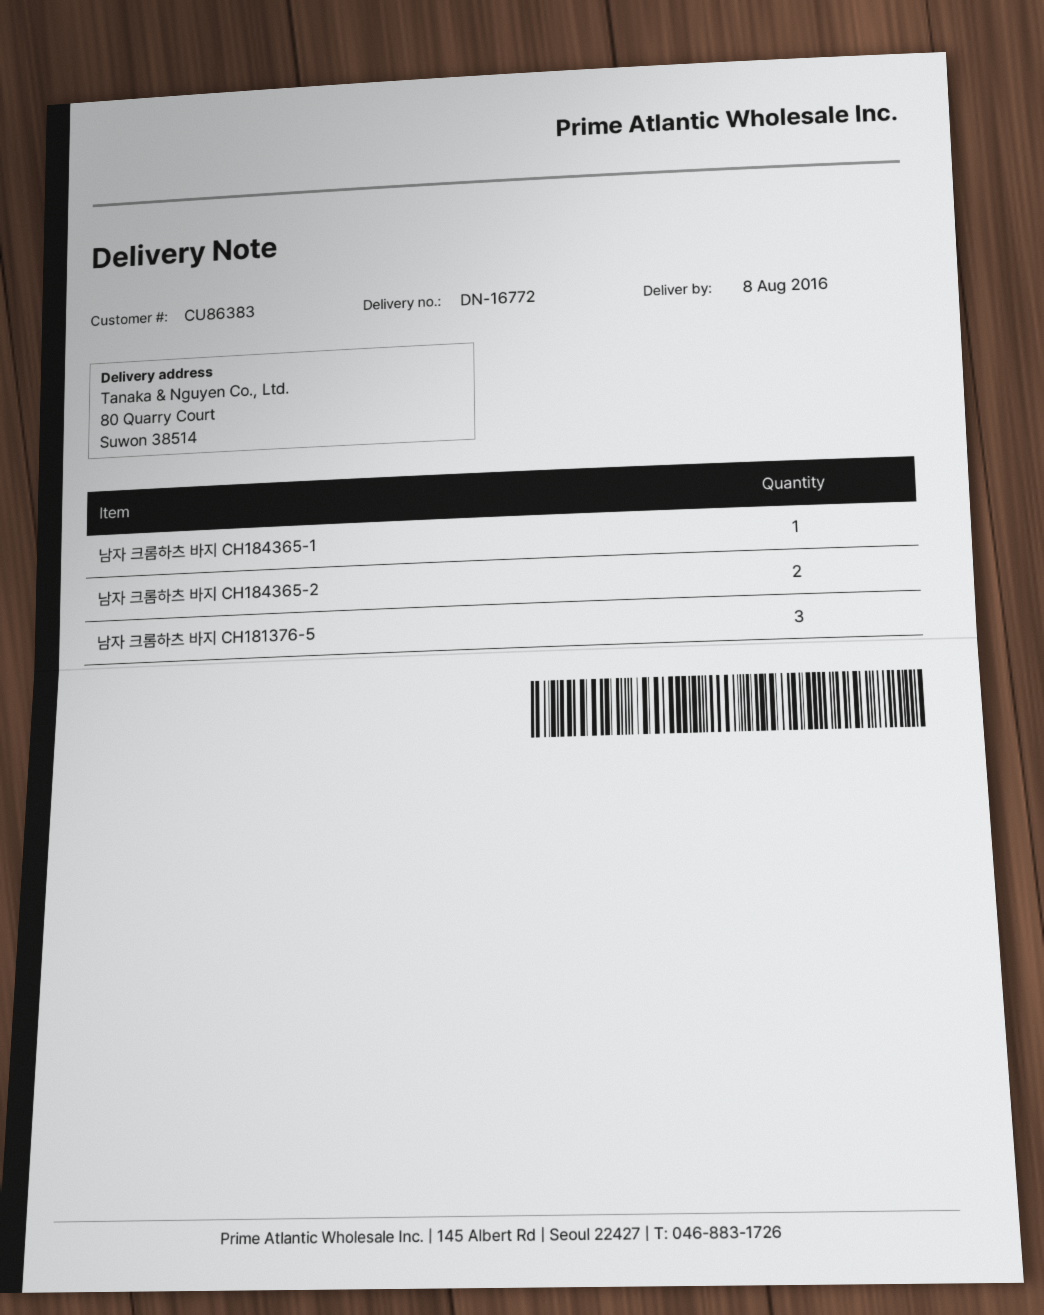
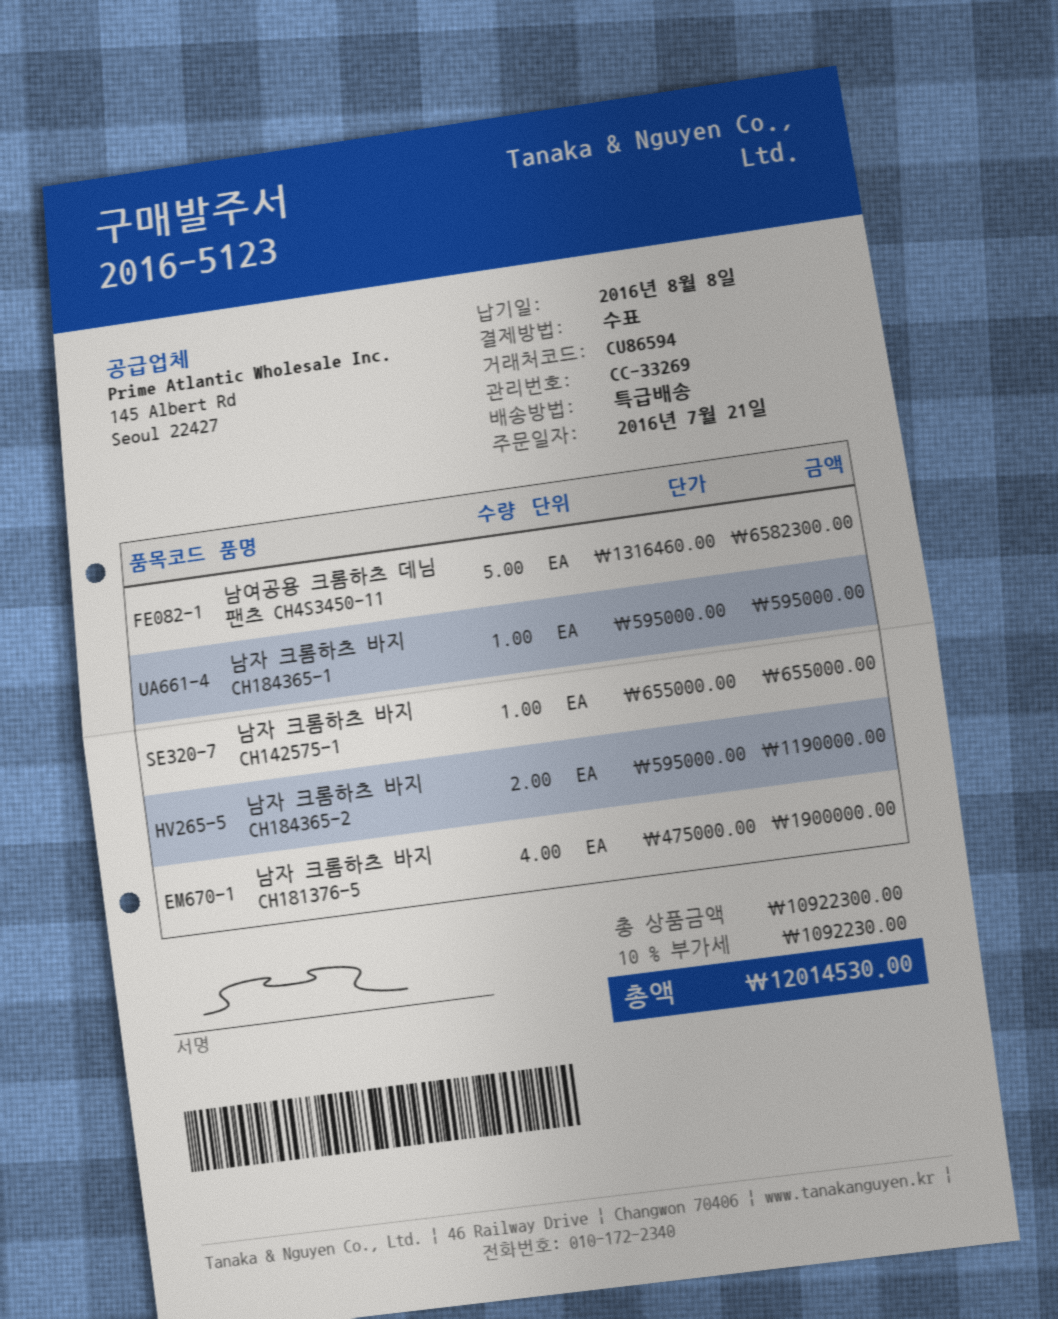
customer number: CU86383 -> CU86594
남자 크롬하츠 바지 CH181376-5: 3 -> 4
남여공용 크롬하츠 데님 팬츠 CH4S3450-11: none -> 5
남자 크롬하츠 바지 CH142575-1: none -> 1

